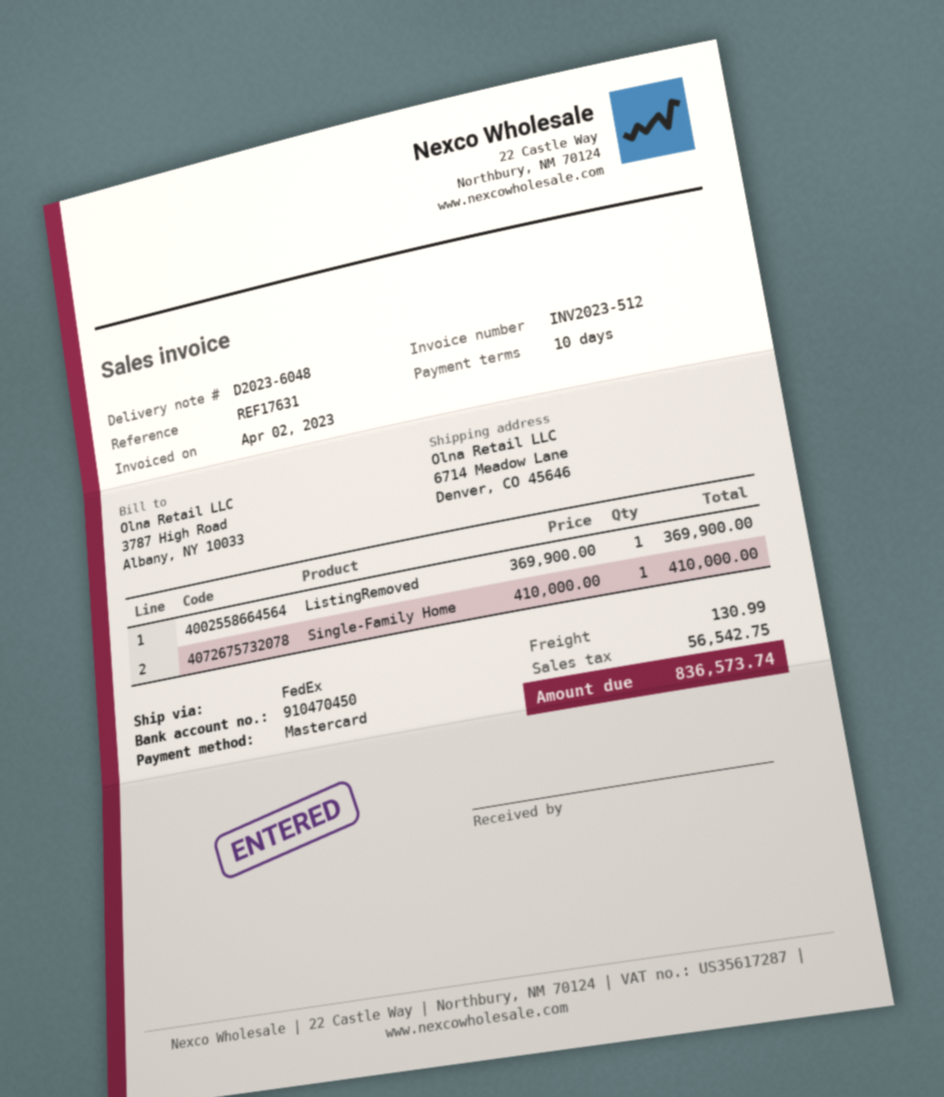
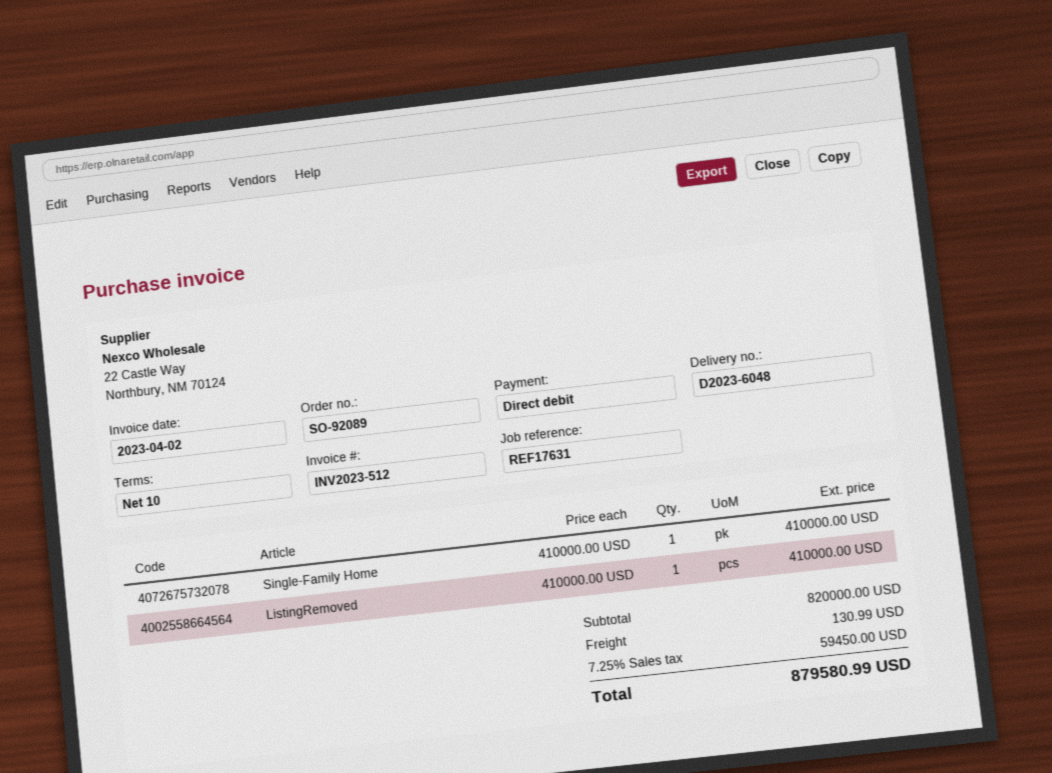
payment method: Mastercard -> direct debit
ListingRemoved: 1 x 369900.00 = 369900.00 -> 1 x 410000.00 = 410000.00
tax: 56542.75 -> 59450.00
total: 836573.74 -> 879580.99

